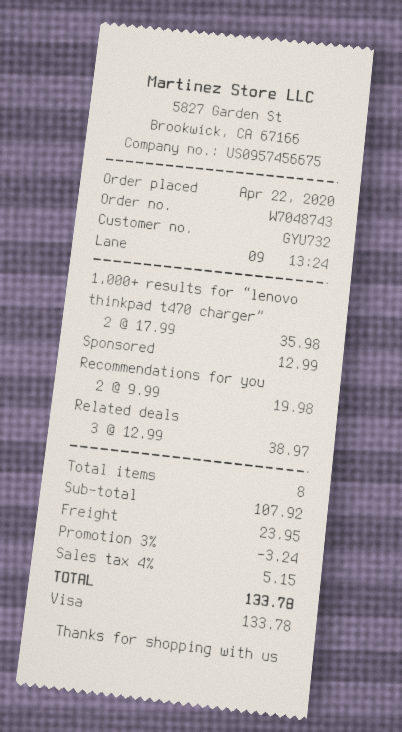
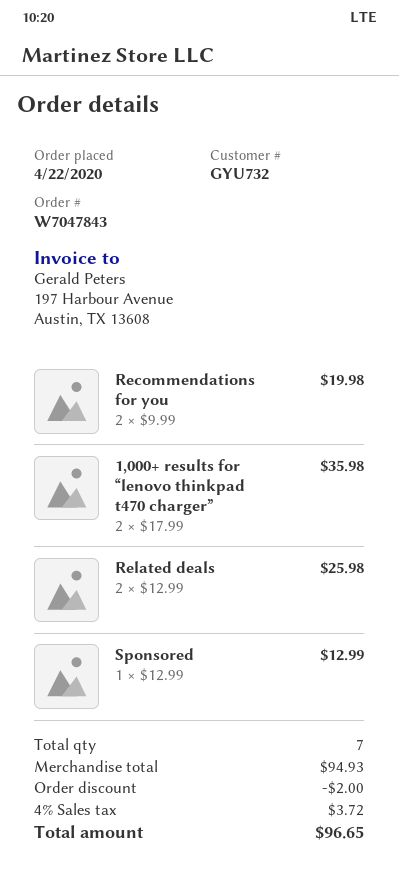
order number: W7048743 -> W7047843
Related deals: 3 x 12.99 = 38.97 -> 2 x 12.99 = 25.98
total quantity: 8 -> 7
subtotal: 107.92 -> 94.93
discount: 3.24 -> 2.00
shipping: 23.95 -> none
tax: 4% = 5.15 -> 4% = 3.72
total: 133.78 -> 96.65

